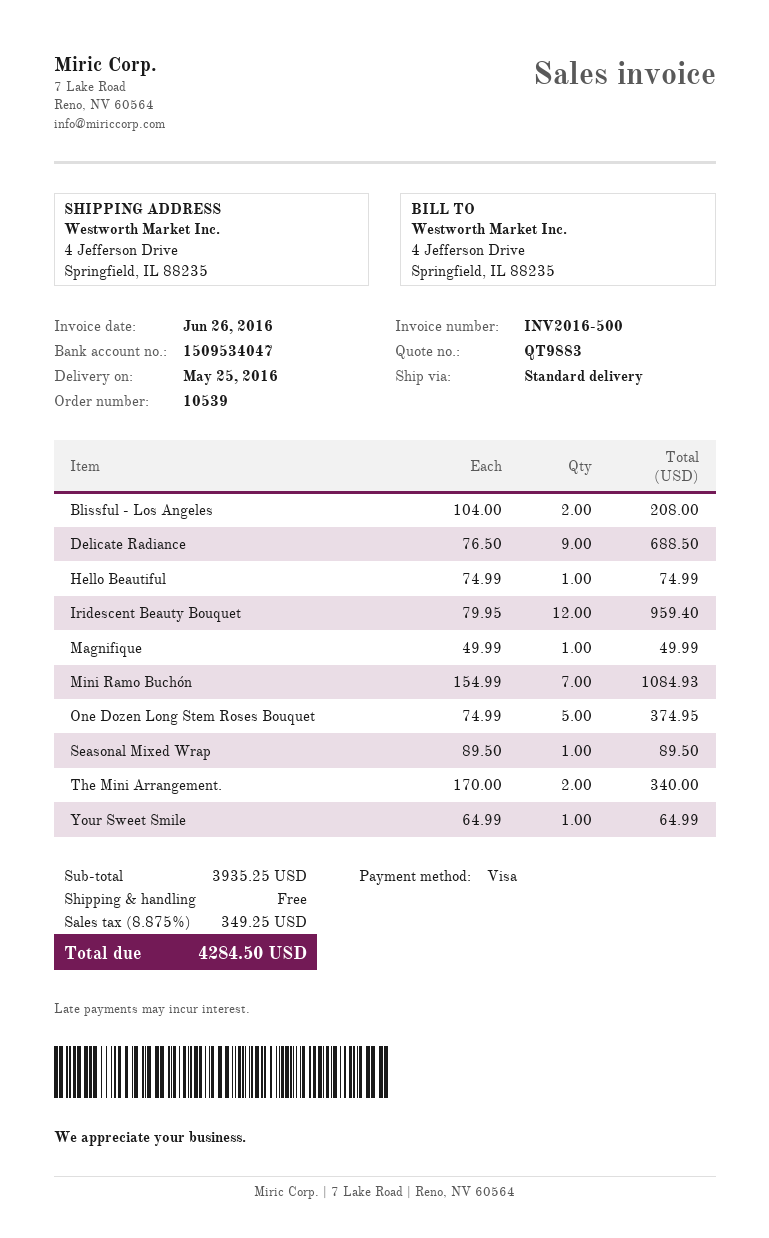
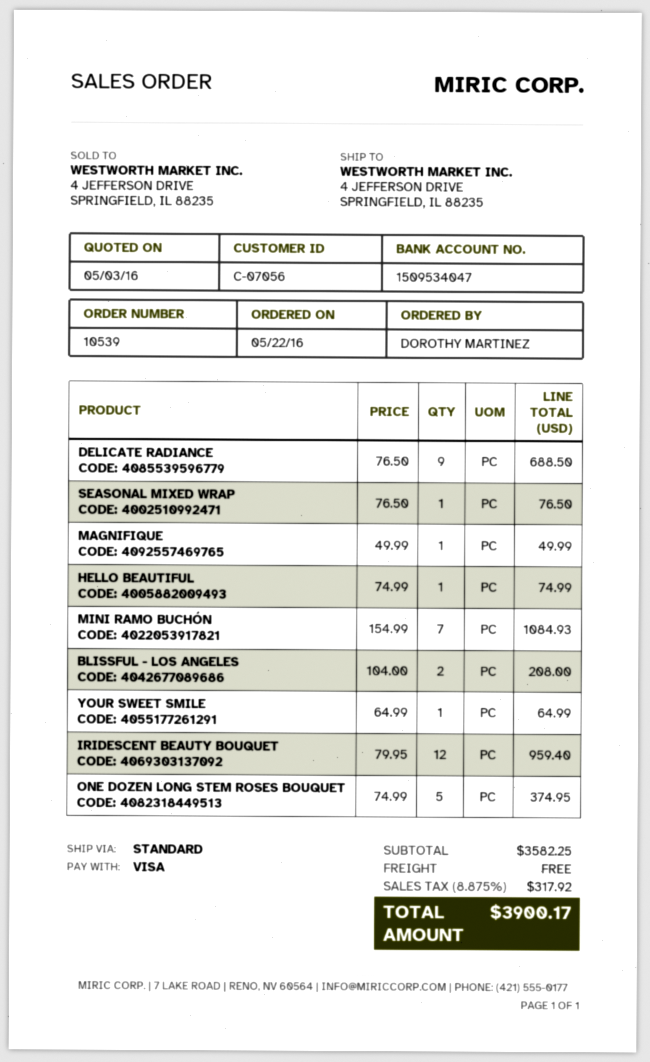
Seasonal Mixed Wrap: 1 x 89.50 = 89.50 -> 1 x 76.50 = 76.50
The Mini Arrangement.: 2 x 170.00 = 340.00 -> none
subtotal: 3935.25 -> 3582.25
tax: 8.875% = 349.25 -> 8.875% = 317.92
total: 4284.50 -> 3900.17

